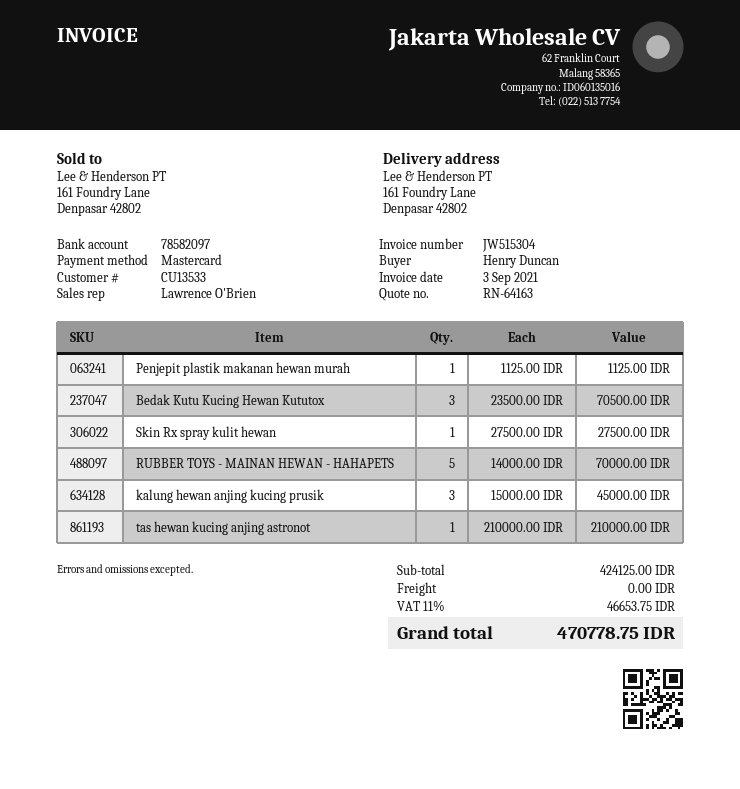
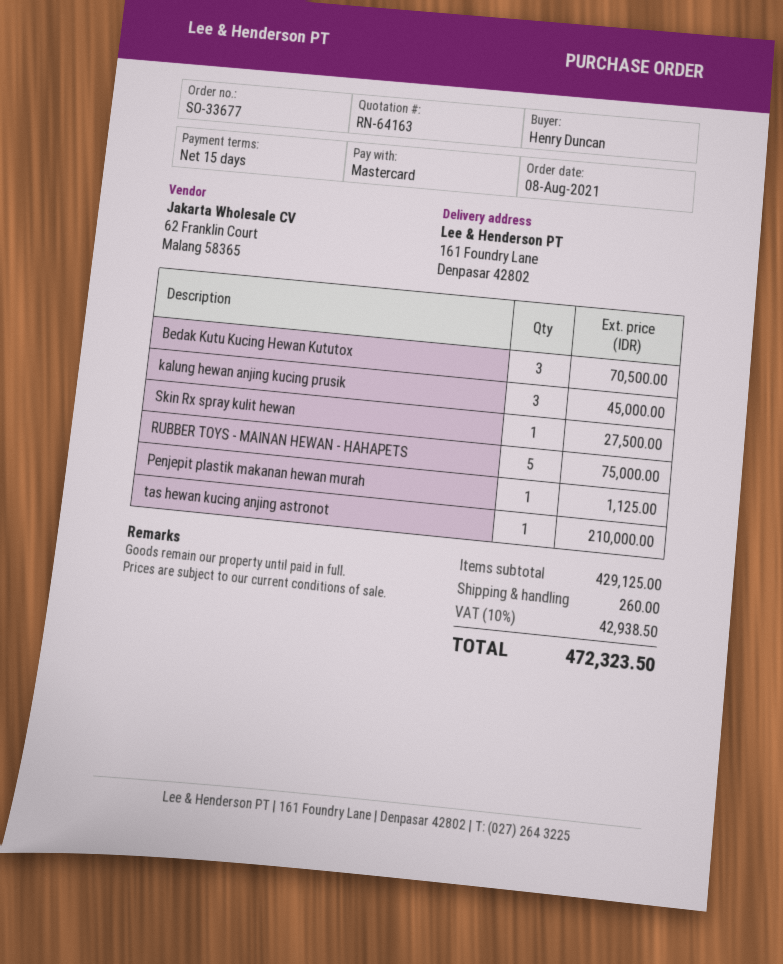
RUBBER TOYS - MAINAN HEWAN - HAHAPETS: 5 for 70000.00 -> 5 for 75000.00
subtotal: 424125.00 -> 429125.00
shipping: 0.00 -> 260.00
tax: 11% = 46653.75 -> 10% = 42938.50
total: 470778.75 -> 472323.50

